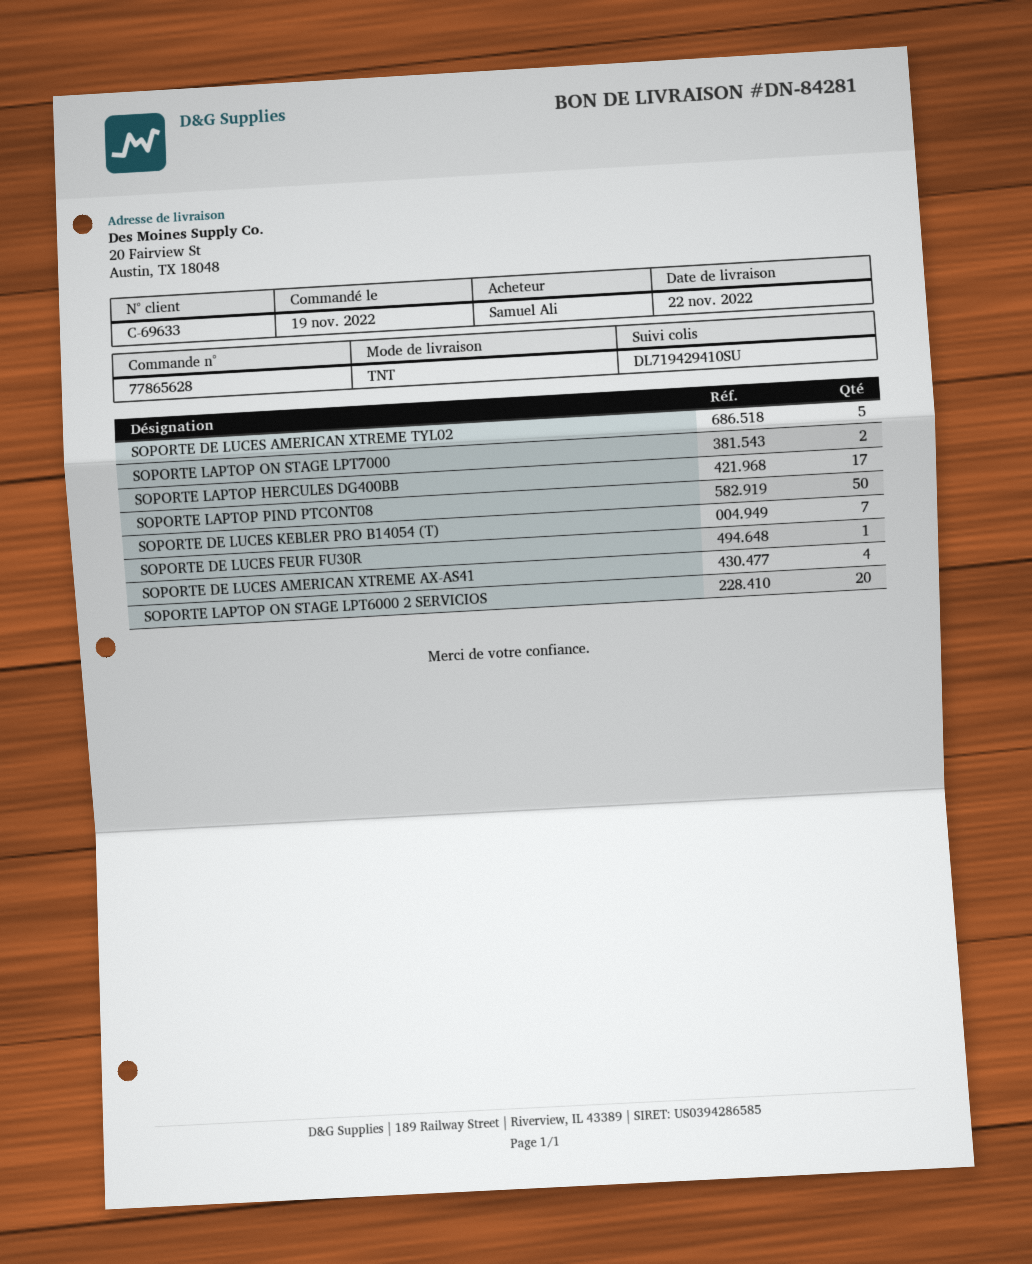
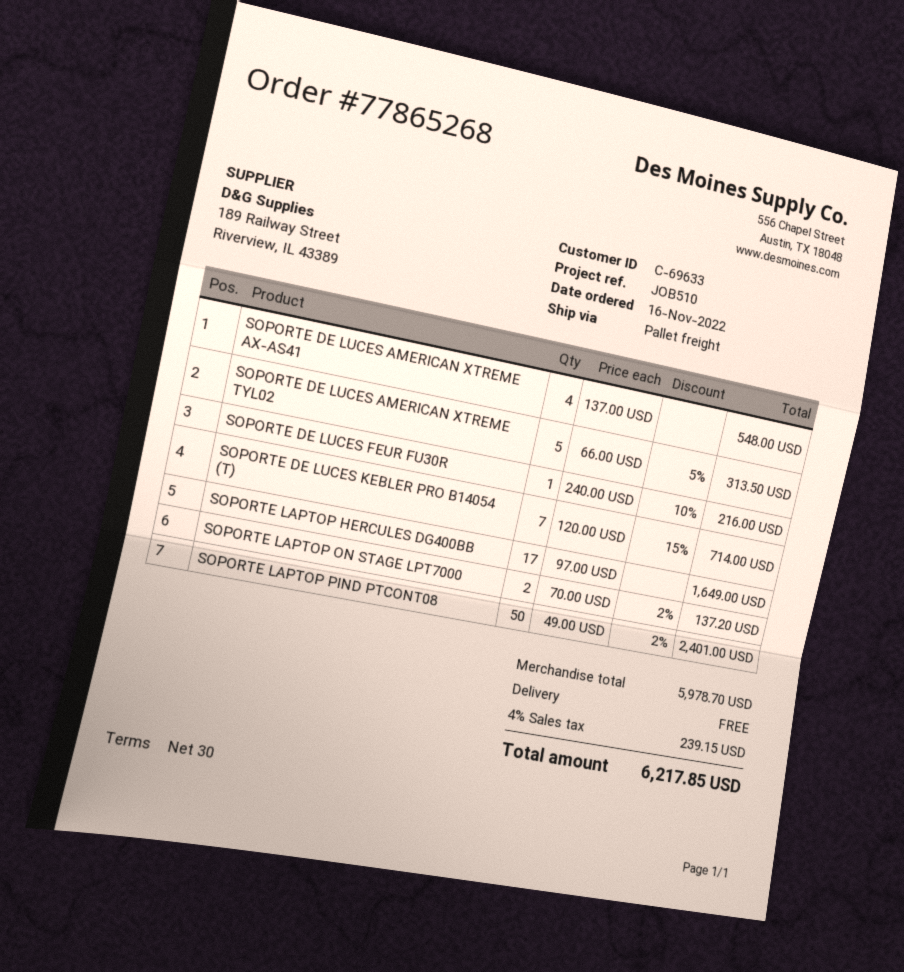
order number: 77865628 -> 77865268
order date: 2022-11-19 -> 2022-11-16
shipping method: TNT -> pallet freight
SOPORTE LAPTOP ON STAGE LPT6000 2 SERVICIOS: 20 -> none

